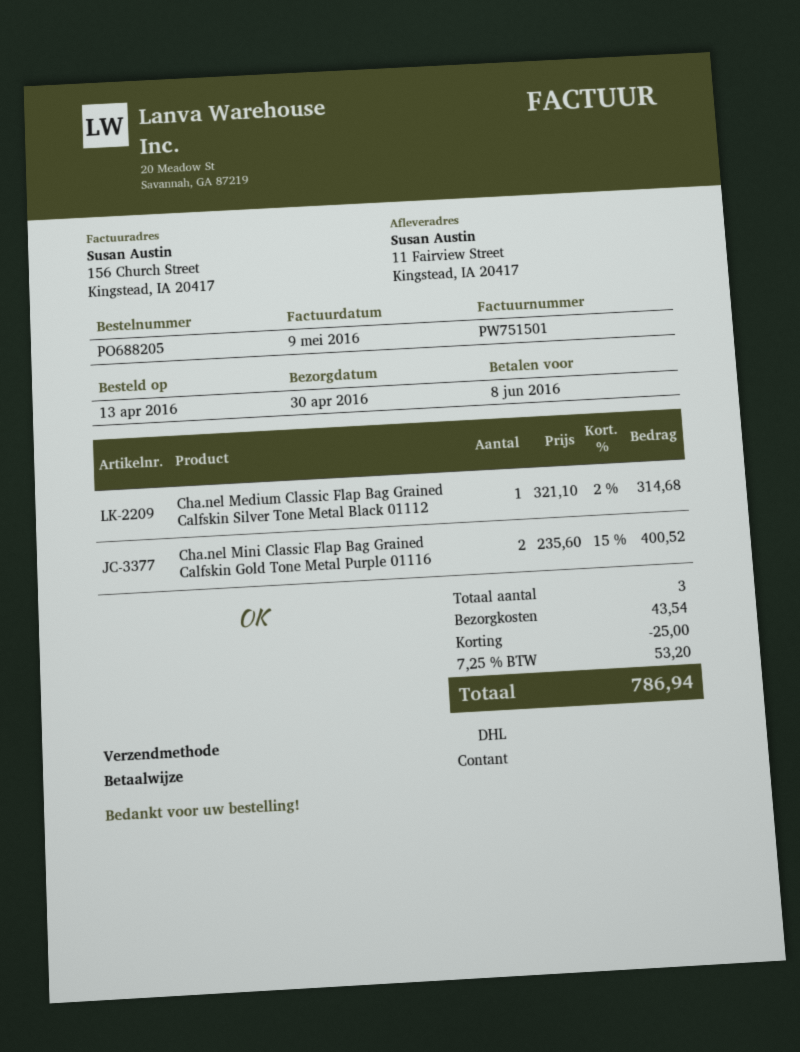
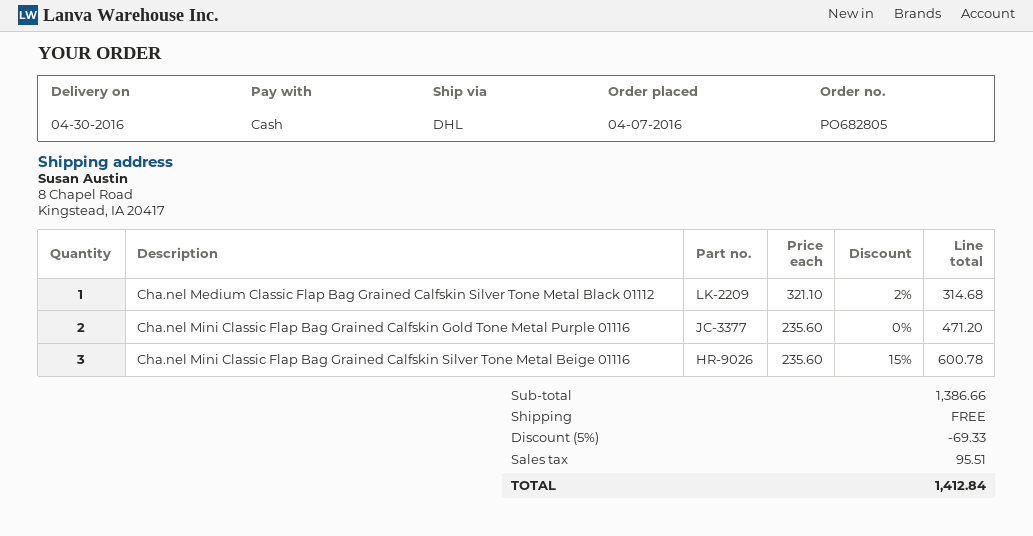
order number: PO688205 -> PO682805
order date: 2016-04-13 -> 2016-04-07
ship to: 11 Fairview Street, Kingstead, IA 20417 -> 8 Chapel Road, Kingstead, IA 20417
Cha.nel Mini Classic Flap Bag Grained Calfskin Gold Tone Metal Purple 01116: 2 x 235.60 - 15% = 400.52 -> 2 x 235.60 = 471.20
Cha.nel Mini Classic Flap Bag Grained Calfskin Silver Tone Metal Beige 01116: none -> 3 x 235.60 - 15% = 600.78
discount: 25.00 -> 69.33
shipping: 43.54 -> 0.00
tax: 53.20 -> 95.51
total: 786.94 -> 1412.84

